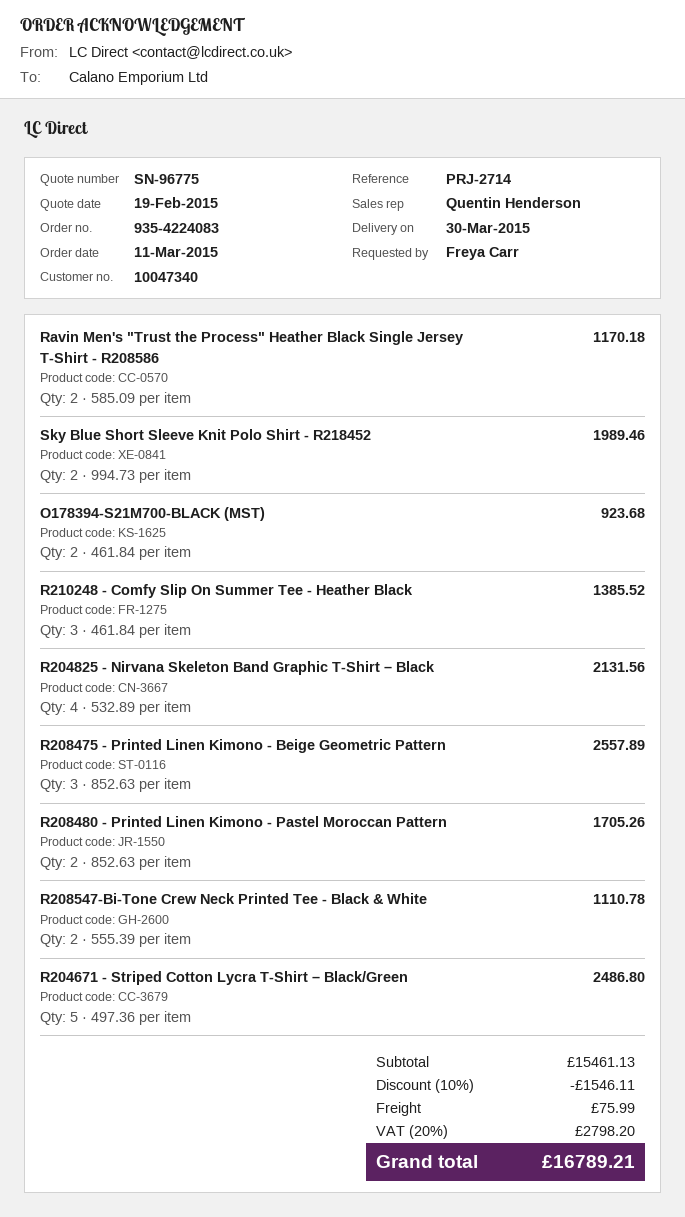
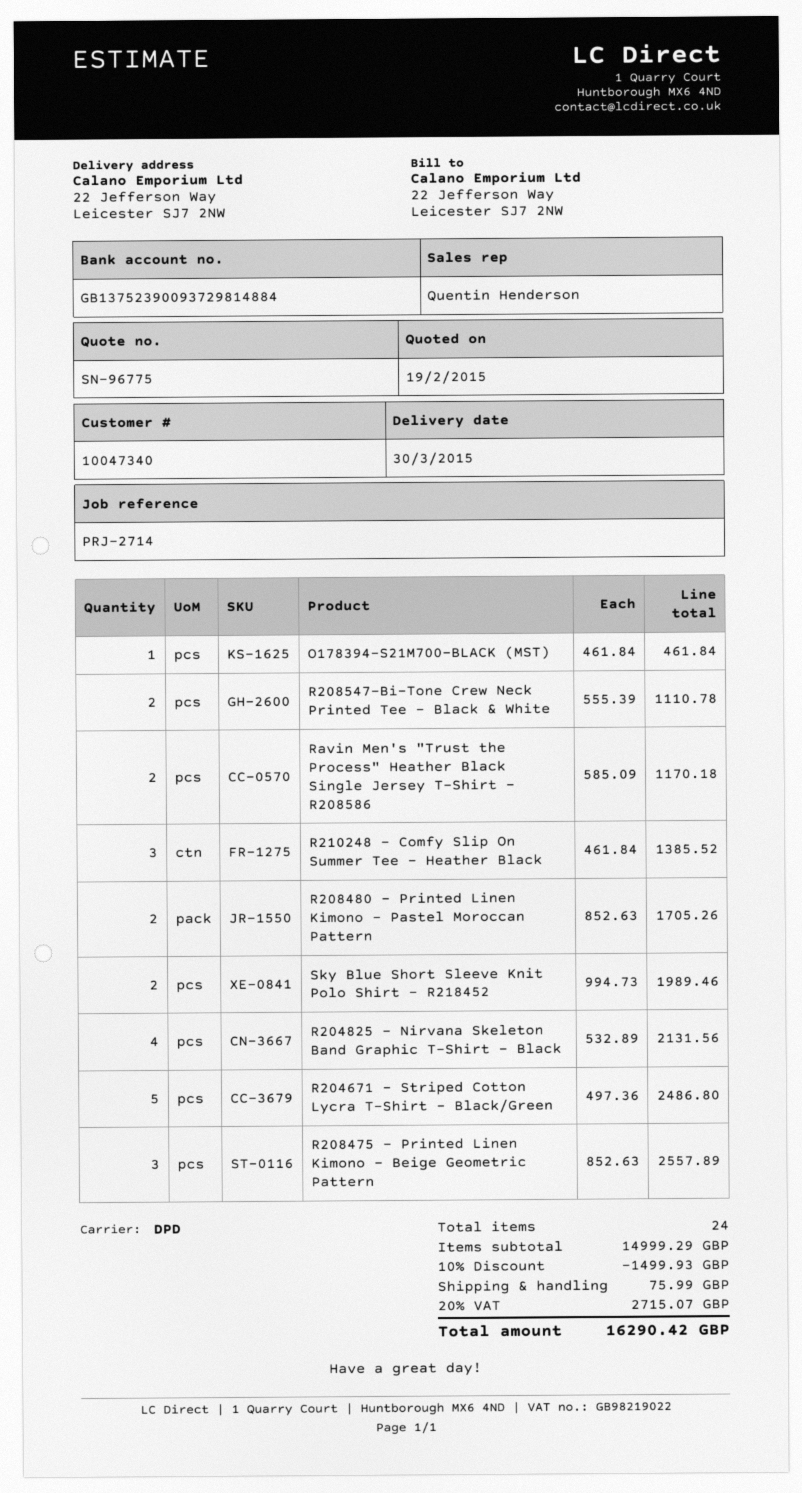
O178394-S21M700-BLACK (MST): 2 x 461.84 = 923.68 -> 1 x 461.84 = 461.84
subtotal: 15461.13 -> 14999.29
discount: 10% = 1546.11 -> 10% = 1499.93
tax: 20% = 2798.20 -> 20% = 2715.07
total: 16789.21 -> 16290.42

